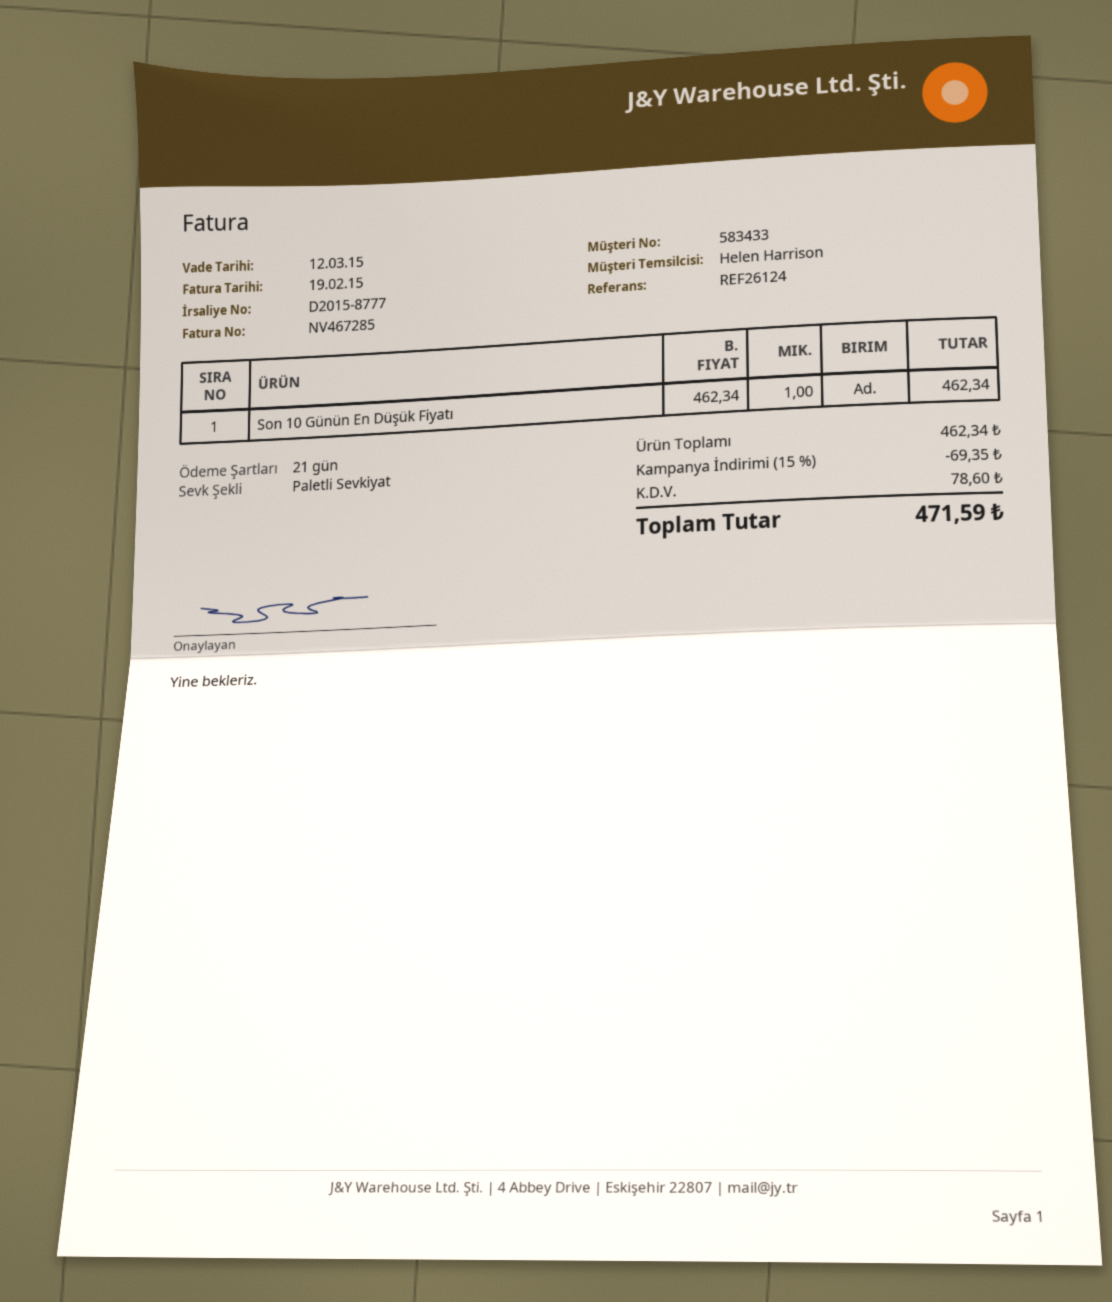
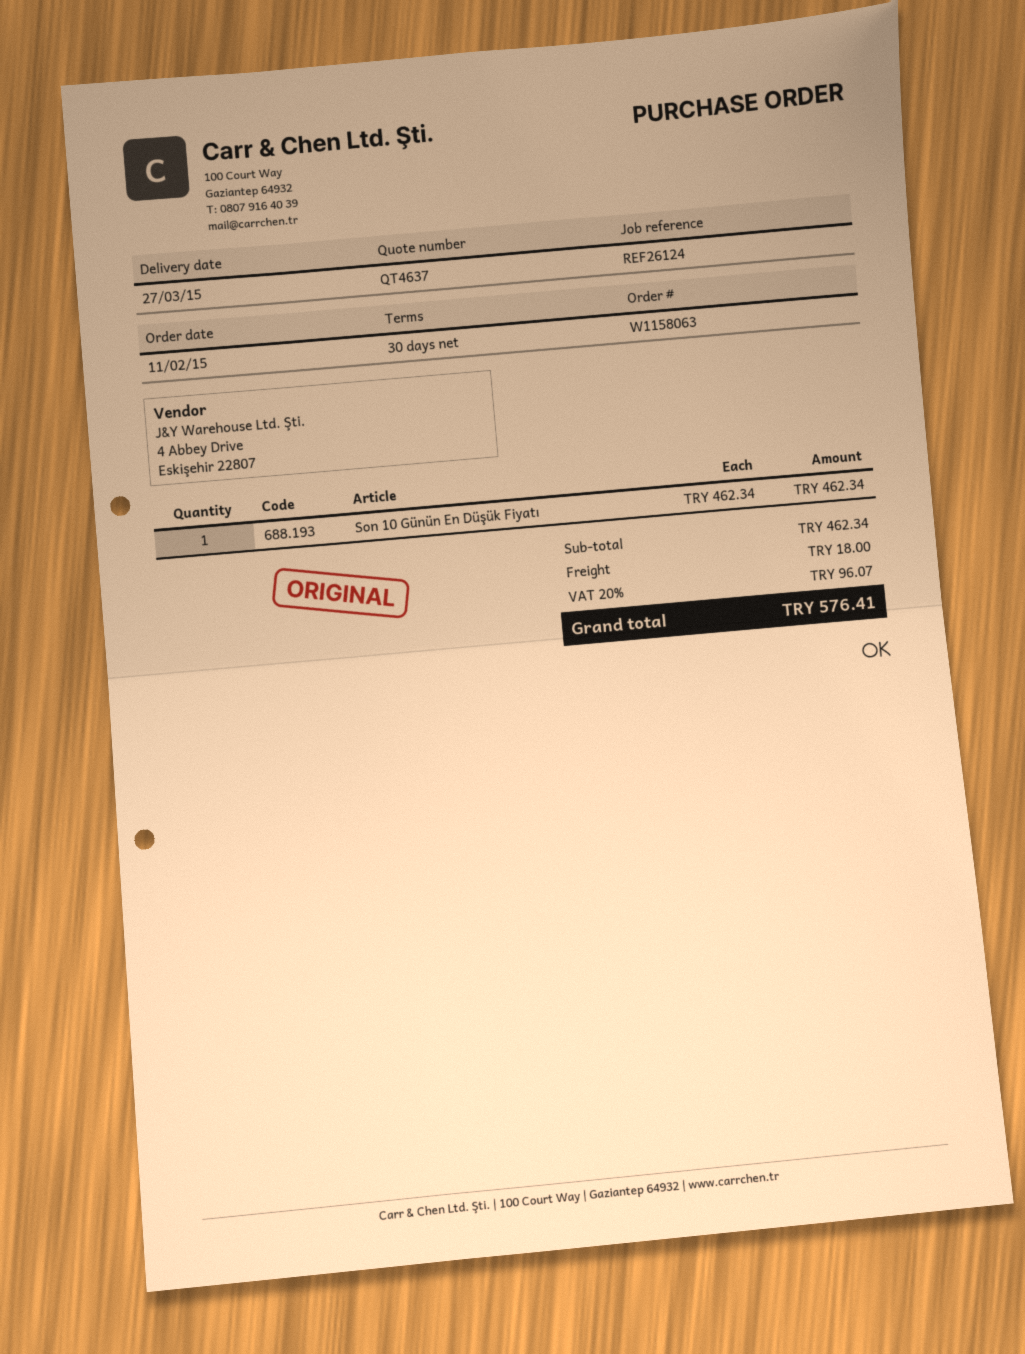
payment terms: 21 days -> 30 days
discount: 15% = 69.35 -> none
shipping: none -> 18.00
tax: 78.60 -> 96.07
total: 471.59 -> 576.41

